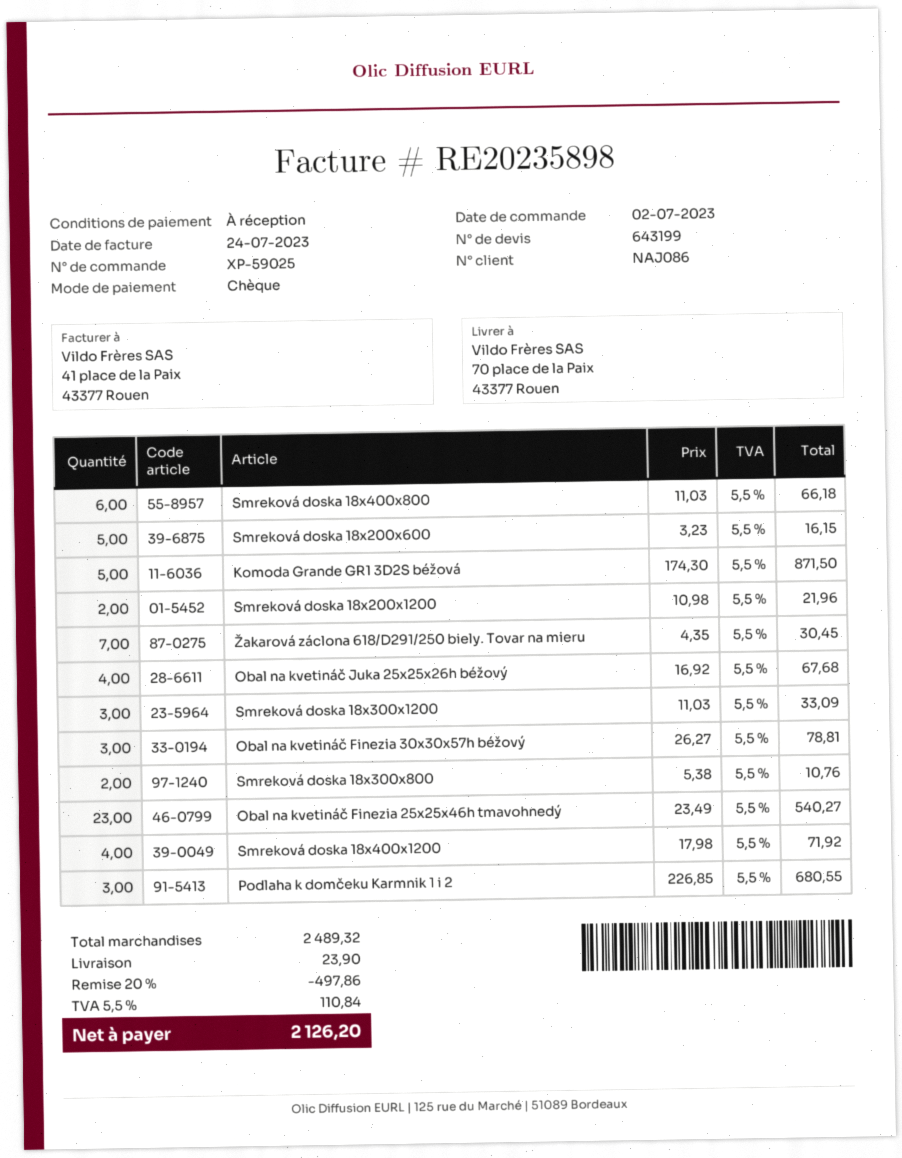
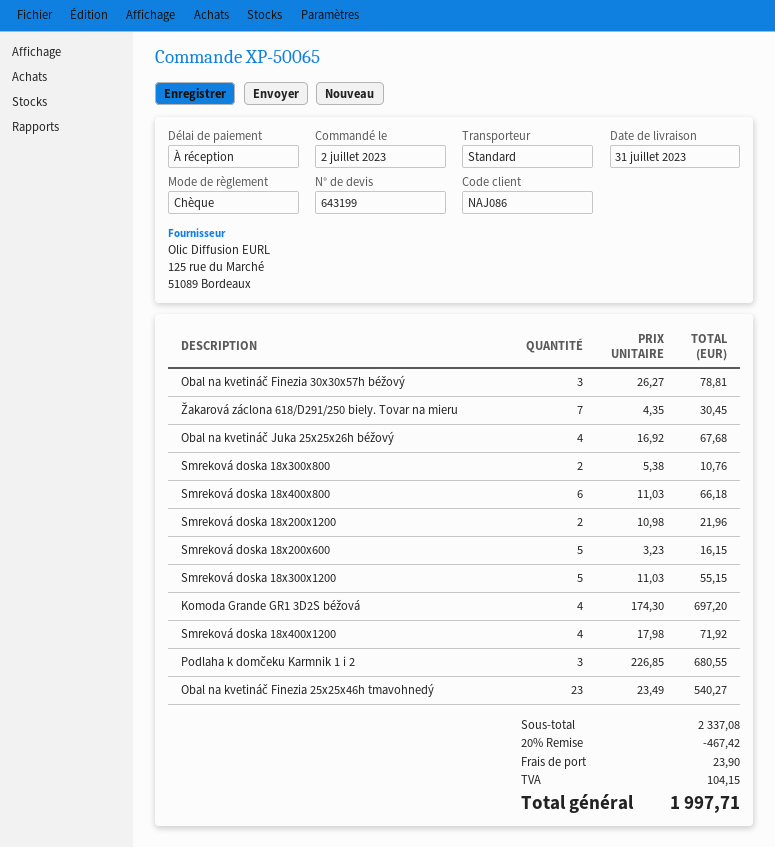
order number: XP-59025 -> XP-50065
Komoda Grande GR1 3D2S béžová: 5 x 174.30 = 871.50 -> 4 x 174.30 = 697.20
Smreková doska 18x300x1200: 3 x 11.03 = 33.09 -> 5 x 11.03 = 55.15
subtotal: 2489.32 -> 2337.08
discount: 20% = 497.86 -> 20% = 467.42
tax: 110.84 -> 104.15
total: 2126.20 -> 1997.71

